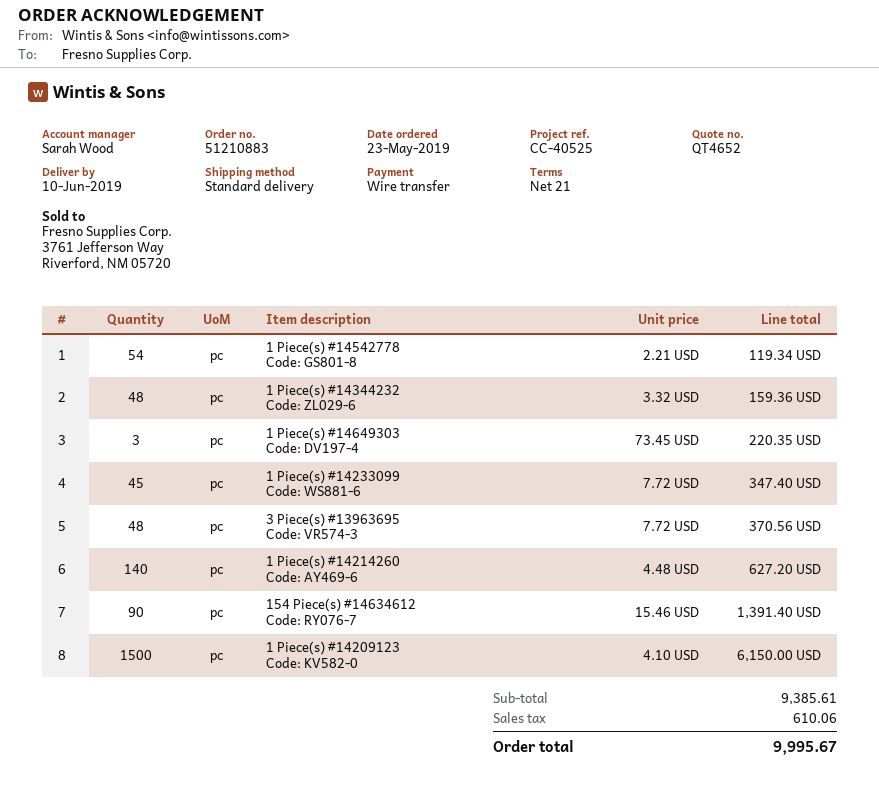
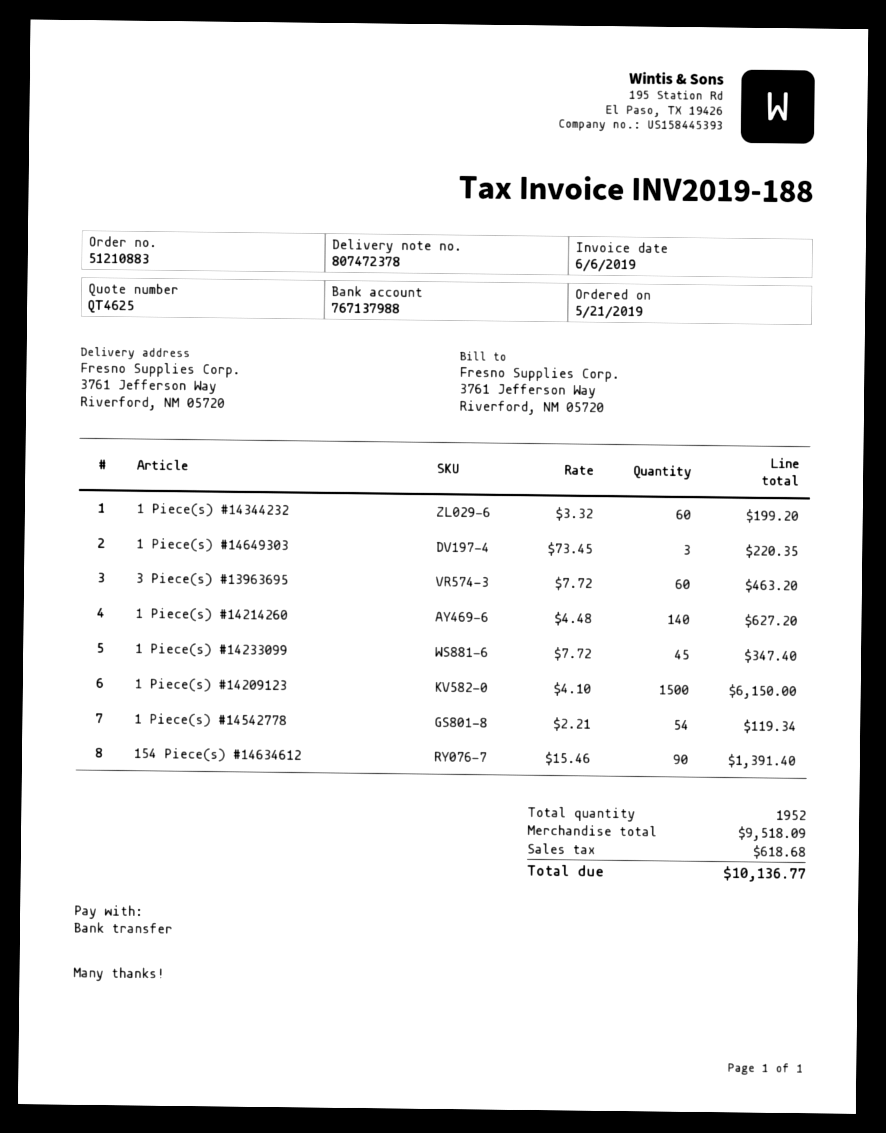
quote number: QT4652 -> QT4625
order date: 2019-05-23 -> 2019-05-21
1 Piece(s) #14344232: 48 x 3.32 = 159.36 -> 60 x 3.32 = 199.20
3 Piece(s) #13963695: 48 x 7.72 = 370.56 -> 60 x 7.72 = 463.20
subtotal: 9385.61 -> 9518.09
tax: 610.06 -> 618.68
total: 9995.67 -> 10136.77

